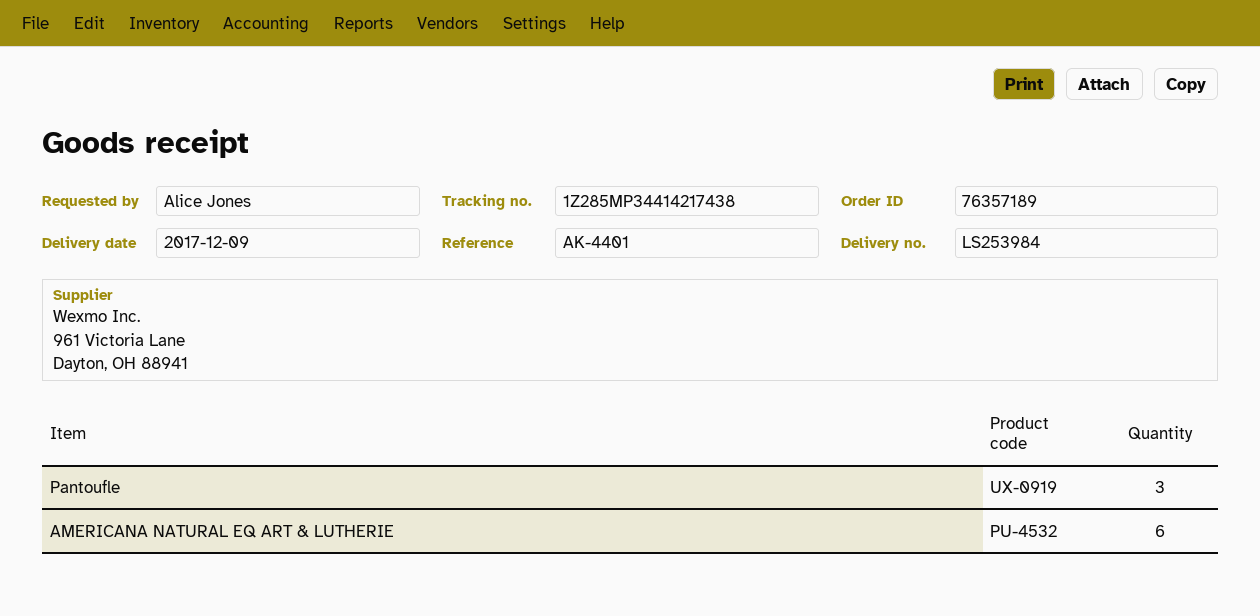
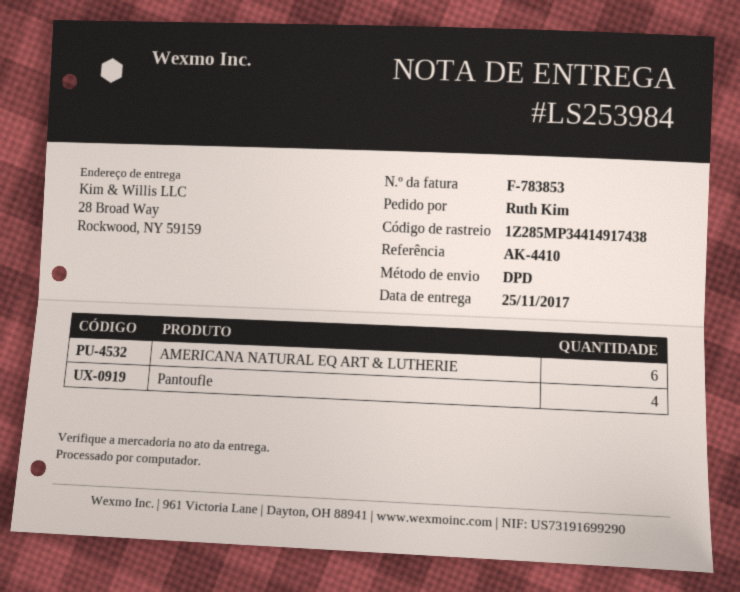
delivery date: 2017-12-09 -> 2017-11-25
reference: AK-4401 -> AK-4410
ordered by: Alice Jones -> Ruth Kim
tracking number: 1Z285MP34414217438 -> 1Z285MP34414917438
Pantoufle: 3 -> 4

